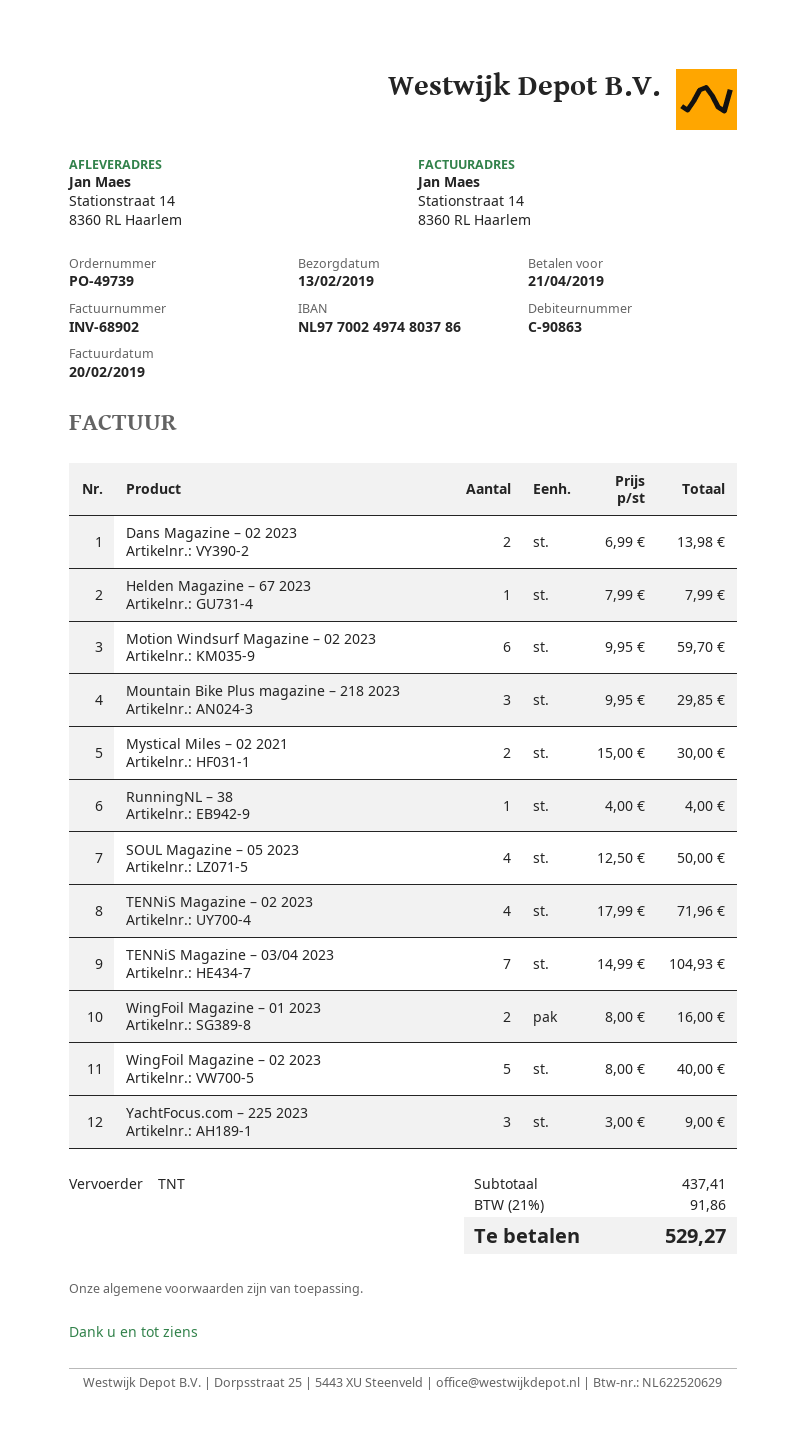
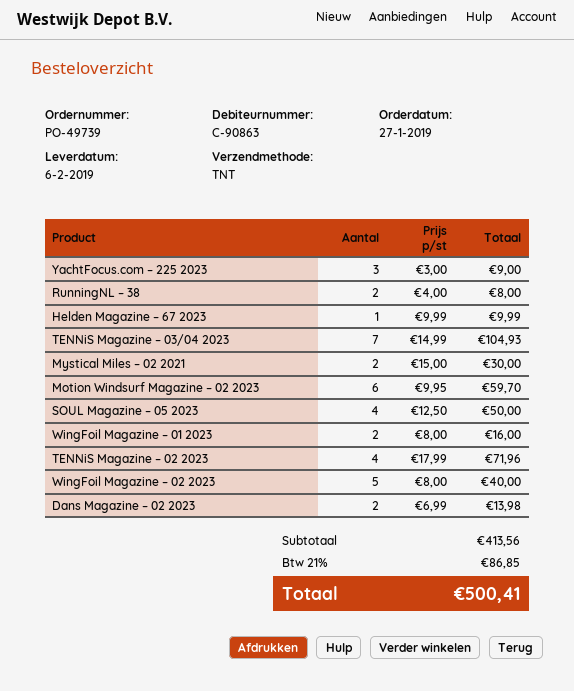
delivery date: 2019-02-13 -> 2019-02-06
Helden Magazine – 67 2023: 1 x 7.99 = 7.99 -> 1 x 9.99 = 9.99
Mountain Bike Plus magazine – 218 2023: 3 x 9.95 = 29.85 -> none
RunningNL – 38: 1 x 4.00 = 4.00 -> 2 x 4.00 = 8.00
subtotal: 437.41 -> 413.56
tax: 21% = 91.86 -> 21% = 86.85
total: 529.27 -> 500.41

